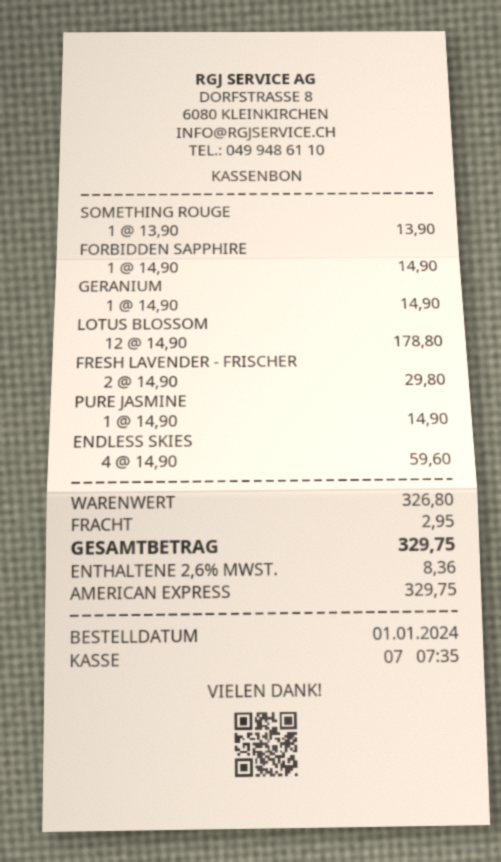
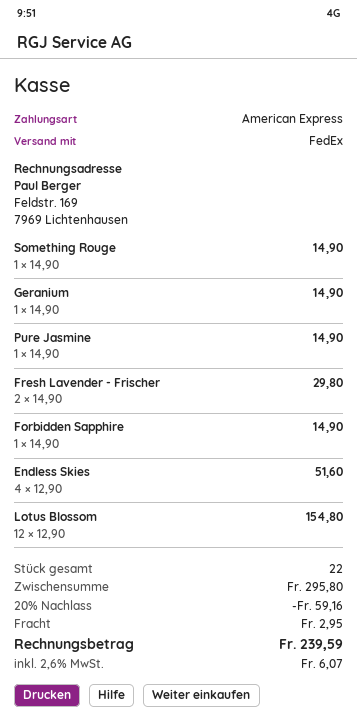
SOMETHING ROUGE: 1 x 13.90 = 13.90 -> 1 x 14.90 = 14.90
LOTUS BLOSSOM: 12 x 14.90 = 178.80 -> 12 x 12.90 = 154.80
ENDLESS SKIES: 4 x 14.90 = 59.60 -> 4 x 12.90 = 51.60
subtotal: 326.80 -> 295.80
discount: none -> 20% = 59.16
tax: 2.6% = 8.36 -> 2.6% = 6.07
total: 329.75 -> 239.59

